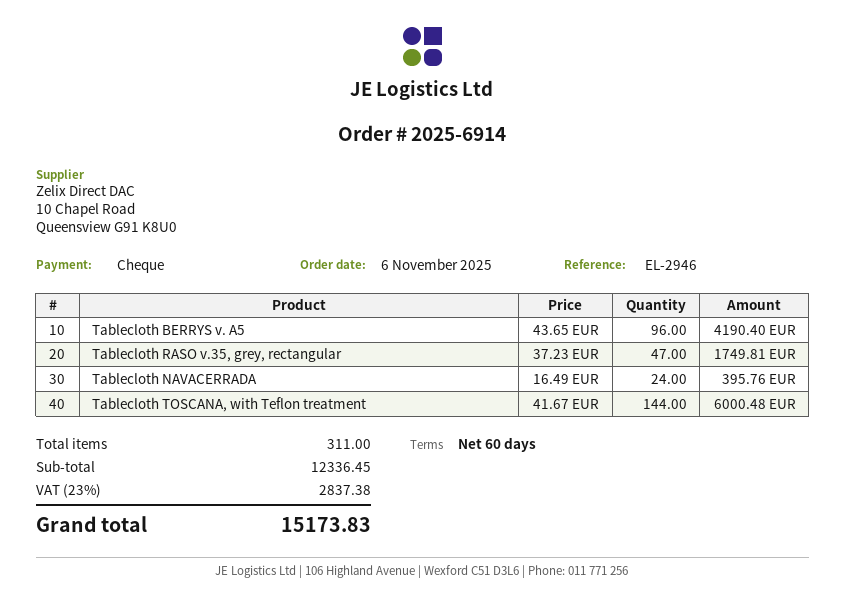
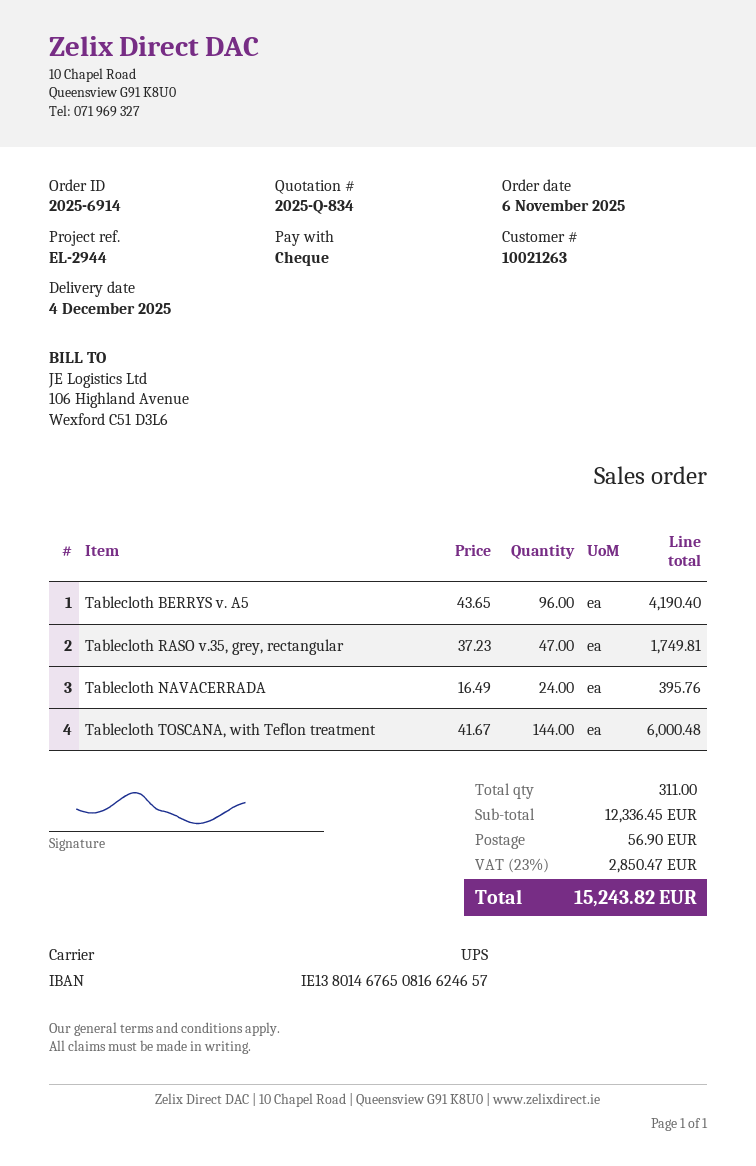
reference: EL-2946 -> EL-2944
shipping: none -> 56.90
tax: 23% = 2837.38 -> 23% = 2850.47
total: 15173.83 -> 15243.82

